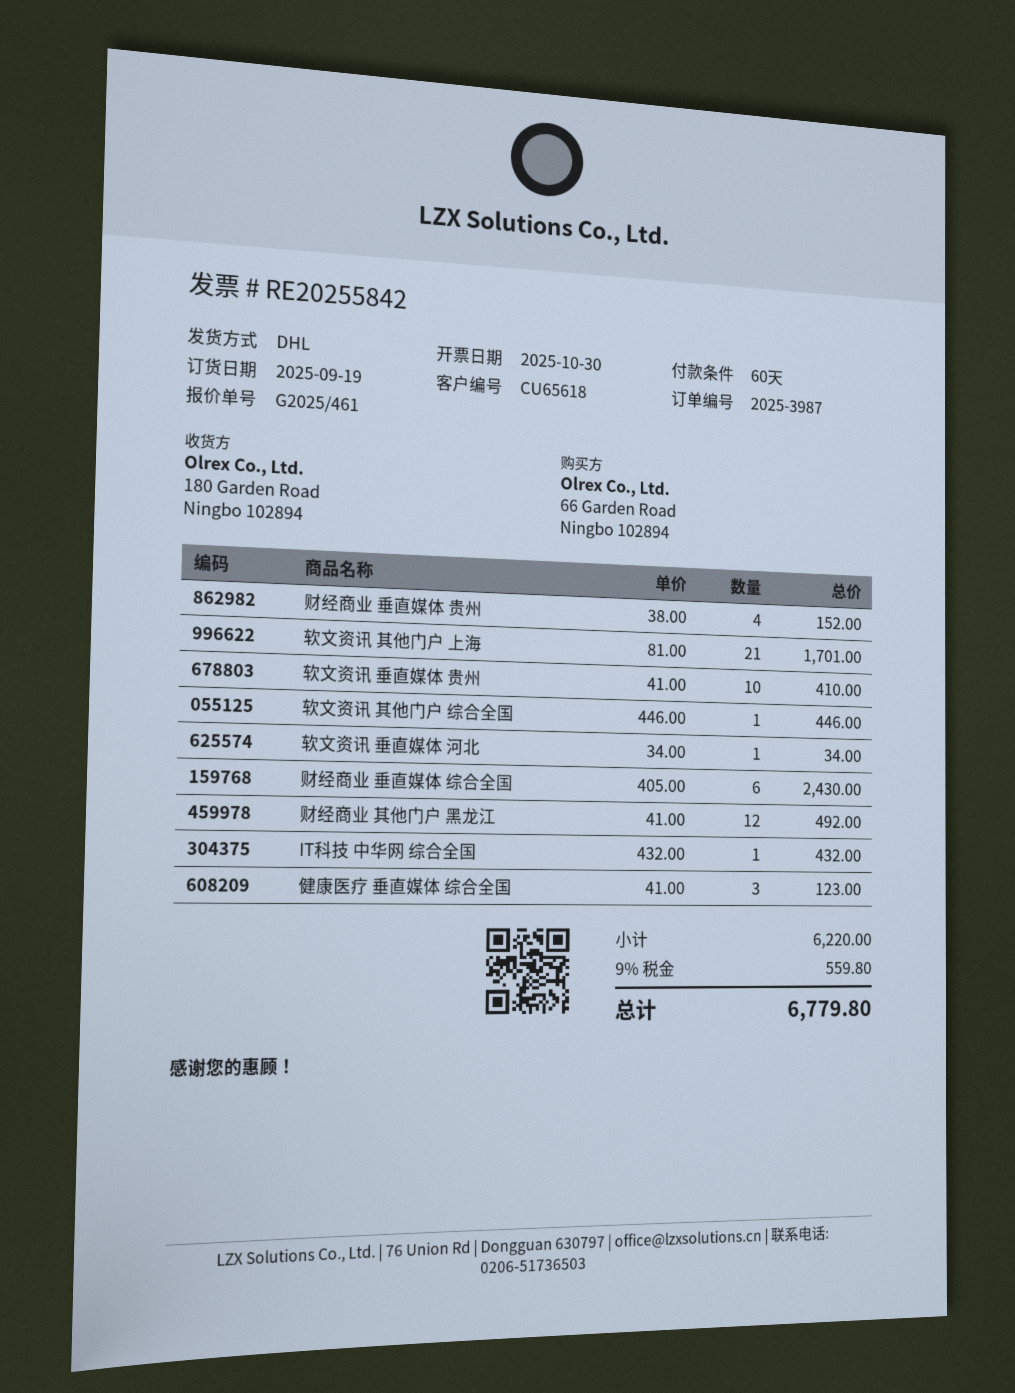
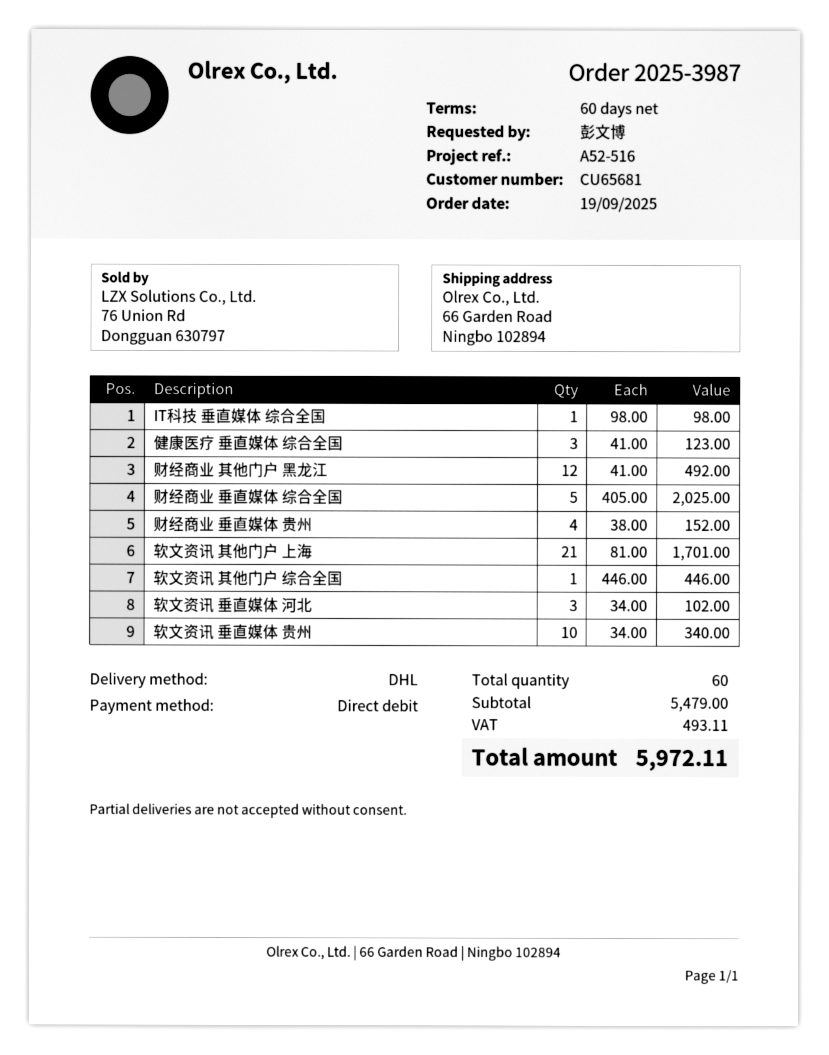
customer number: CU65618 -> CU65681
ship to: 180 Garden Road, Ningbo 102894 -> 66 Garden Road, Ningbo 102894
软文资讯 垂直媒体 贵州: 10 x 41.00 = 410.00 -> 10 x 34.00 = 340.00
软文资讯 垂直媒体 河北: 1 x 34.00 = 34.00 -> 3 x 34.00 = 102.00
财经商业 垂直媒体 综合全国: 6 x 405.00 = 2430.00 -> 5 x 405.00 = 2025.00
IT科技 中华网 综合全国: 1 x 432.00 = 432.00 -> none
IT科技 垂直媒体 综合全国: none -> 1 x 98.00 = 98.00
subtotal: 6220.00 -> 5479.00
tax: 559.80 -> 493.11
total: 6779.80 -> 5972.11

